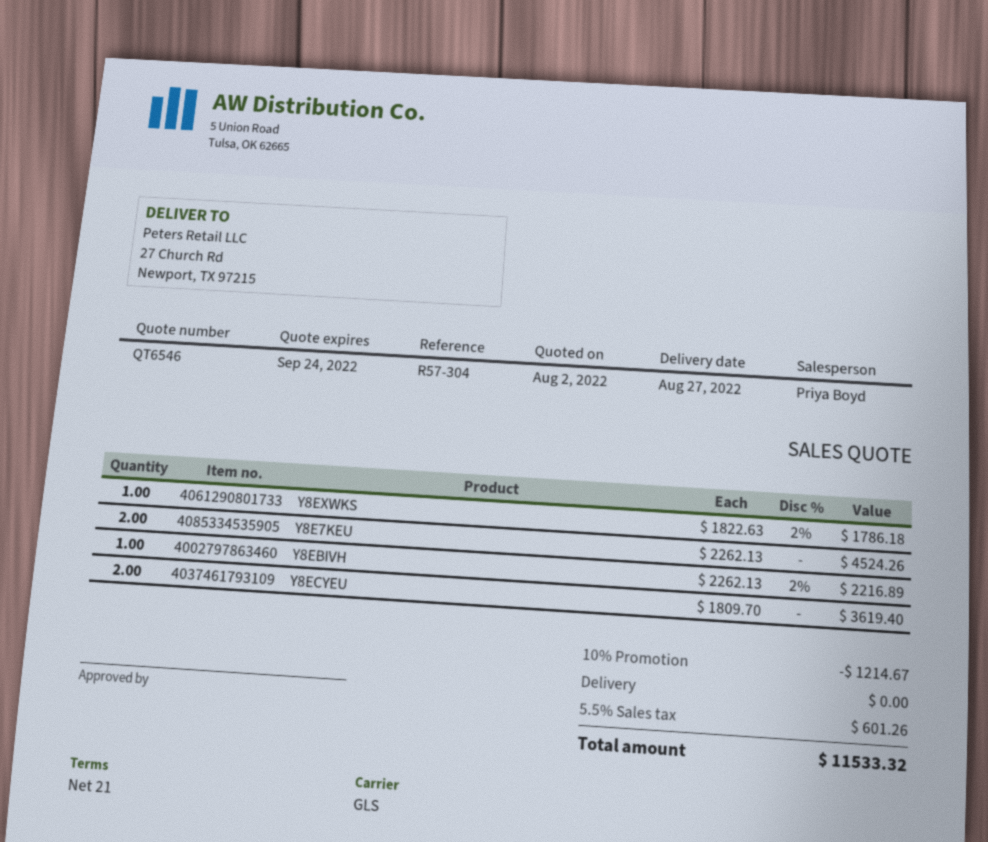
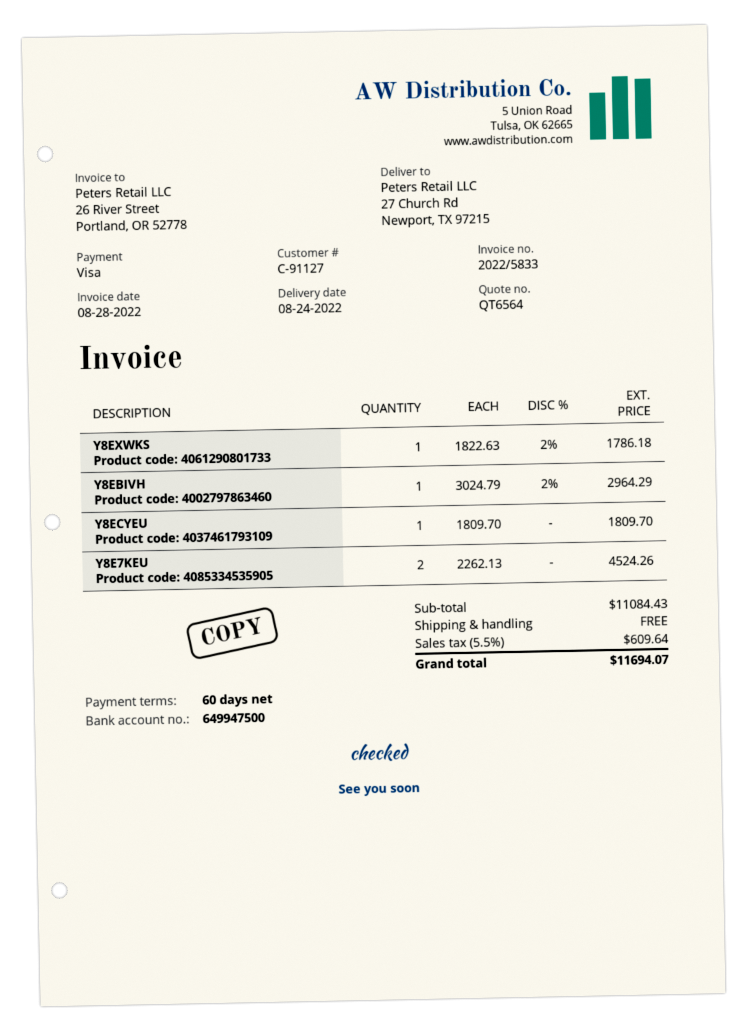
quote number: QT6546 -> QT6564
delivery date: 2022-08-27 -> 2022-08-24
payment terms: 21 days -> 60 days
Y8EBIVH: 1 x 2262.13 - 2% = 2216.89 -> 1 x 3024.79 - 2% = 2964.29
Y8ECYEU: 2 x 1809.70 = 3619.40 -> 1 x 1809.70 = 1809.70
discount: 10% = 1214.67 -> none
tax: 5.5% = 601.26 -> 5.5% = 609.64
total: 11533.32 -> 11694.07

